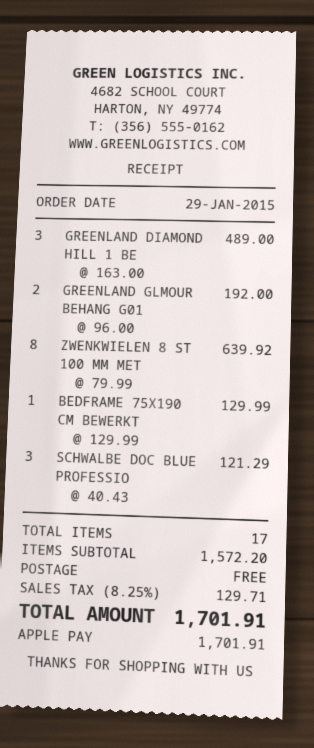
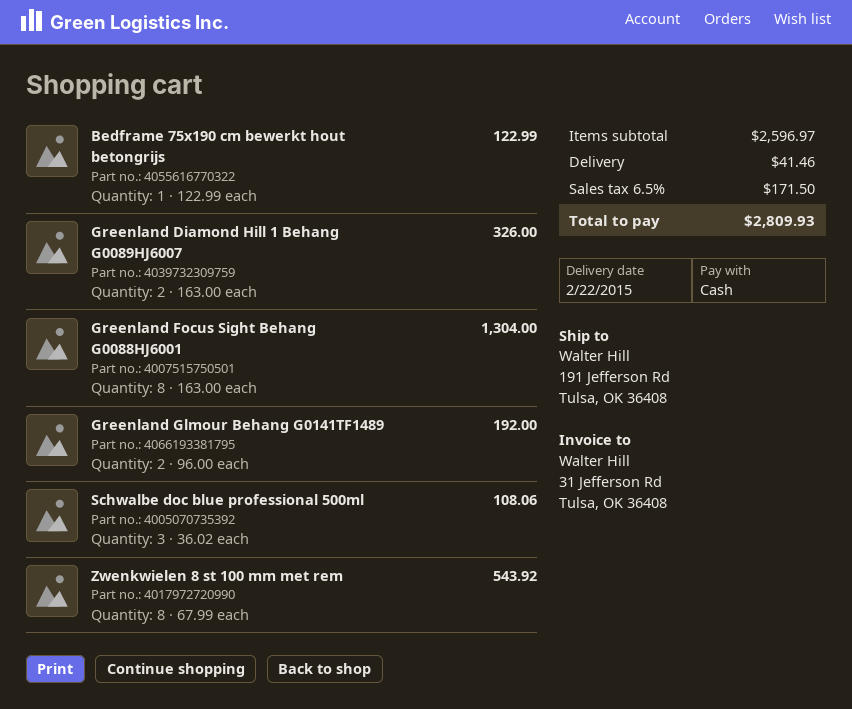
payment method: Apple Pay -> cash
GREENLAND DIAMOND HILL 1 BE: 3 x 163.00 = 489.00 -> 2 x 163.00 = 326.00
ZWENKWIELEN 8 ST 100 MM MET: 8 x 79.99 = 639.92 -> 8 x 67.99 = 543.92
BEDFRAME 75X190 CM BEWERKT: 1 x 129.99 = 129.99 -> 1 x 122.99 = 122.99
SCHWALBE DOC BLUE PROFESSIO: 3 x 40.43 = 121.29 -> 3 x 36.02 = 108.06
Greenland Focus Sight Behang G0088HJ6001: none -> 8 x 163.00 = 1304.00
subtotal: 1572.20 -> 2596.97
shipping: 0.00 -> 41.46
tax: 8.25% = 129.71 -> 6.5% = 171.50
total: 1701.91 -> 2809.93

